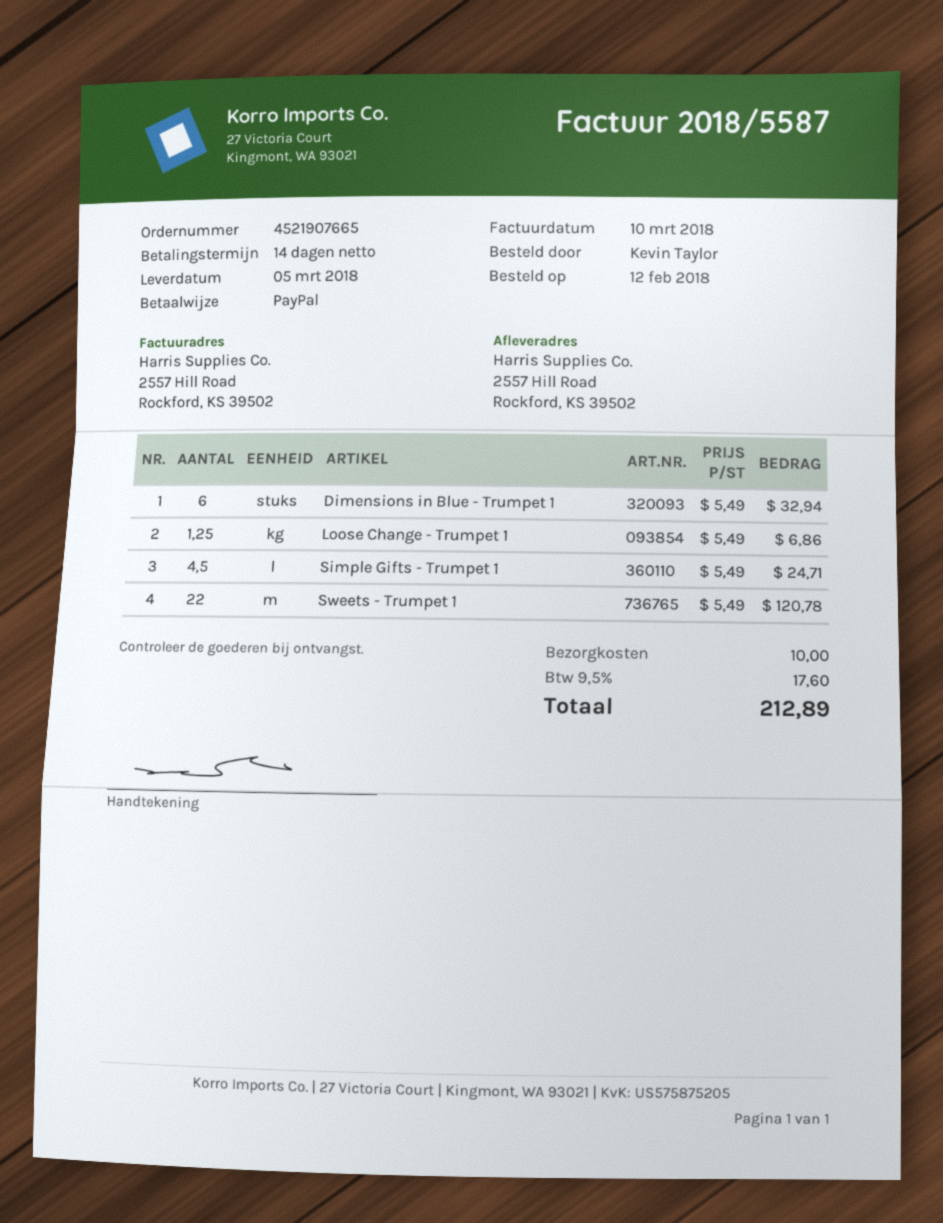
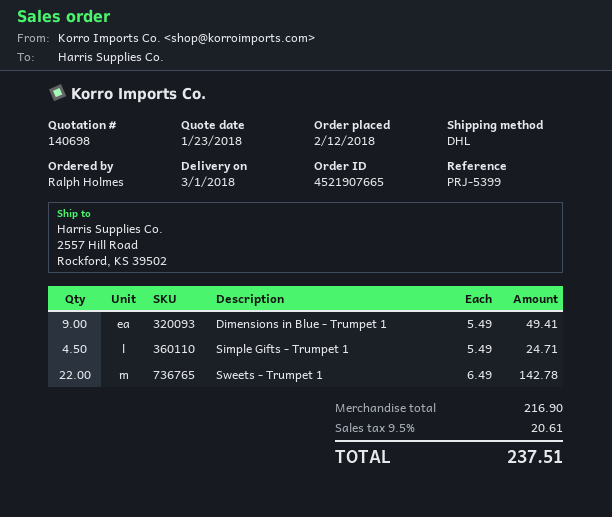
delivery date: 2018-03-05 -> 2018-03-01
ordered by: Kevin Taylor -> Ralph Holmes
Dimensions in Blue - Trumpet 1: 6 x 5.49 = 32.94 -> 9 x 5.49 = 49.41
Loose Change - Trumpet 1: 1.25 x 5.49 = 6.86 -> none
Sweets - Trumpet 1: 22 x 5.49 = 120.78 -> 22 x 6.49 = 142.78
shipping: 10.00 -> none
tax: 9.5% = 17.60 -> 9.5% = 20.61
total: 212.89 -> 237.51

